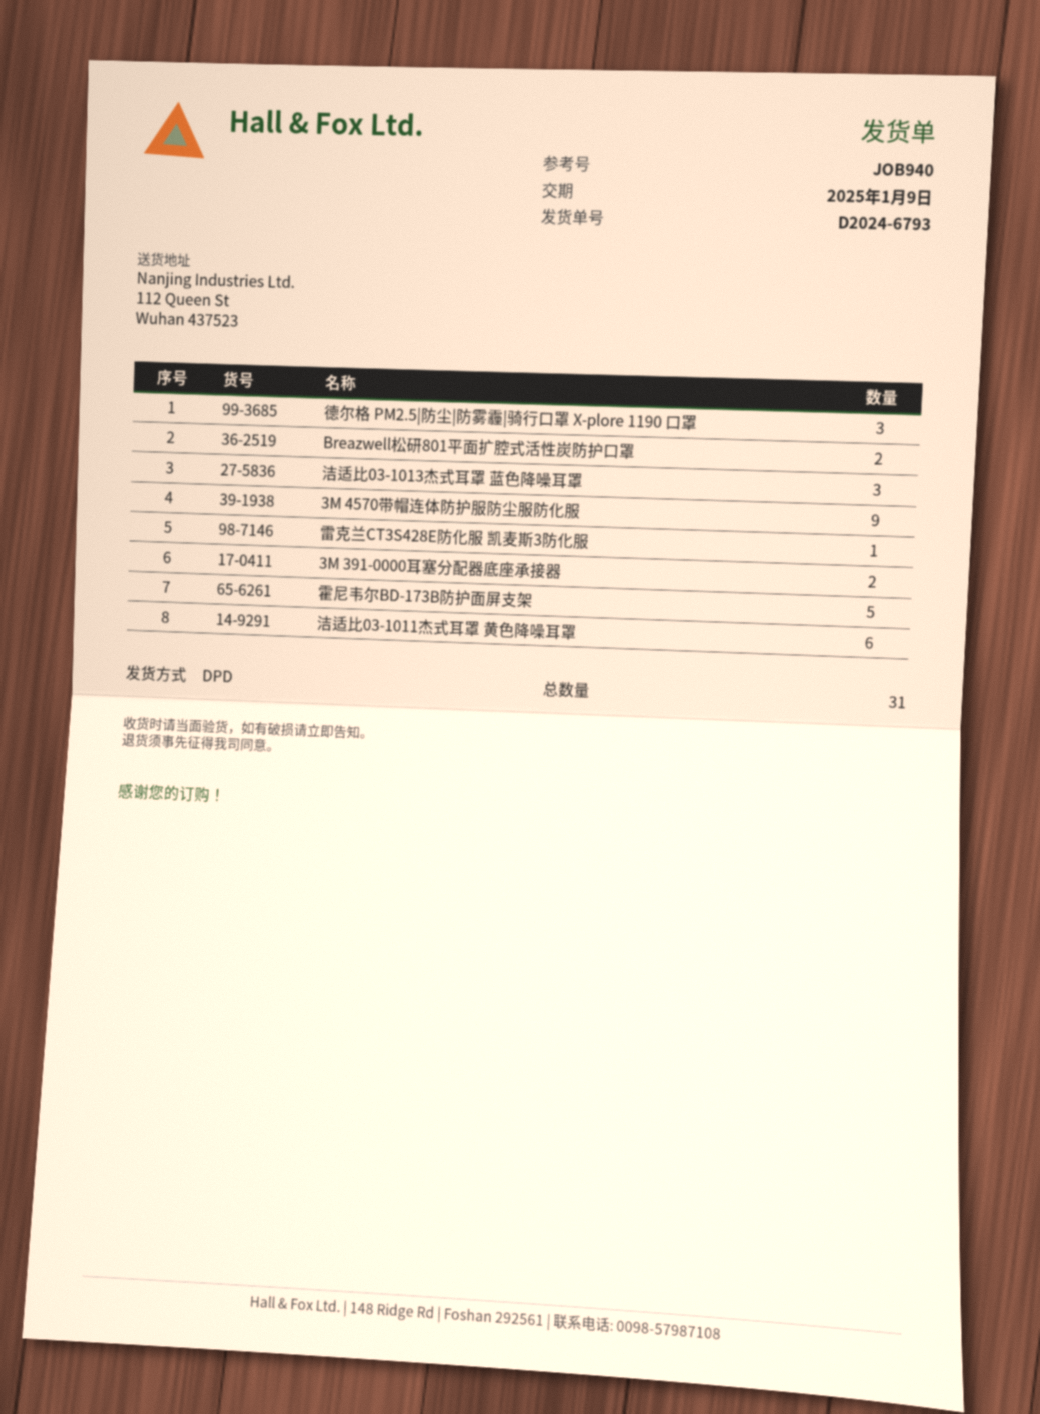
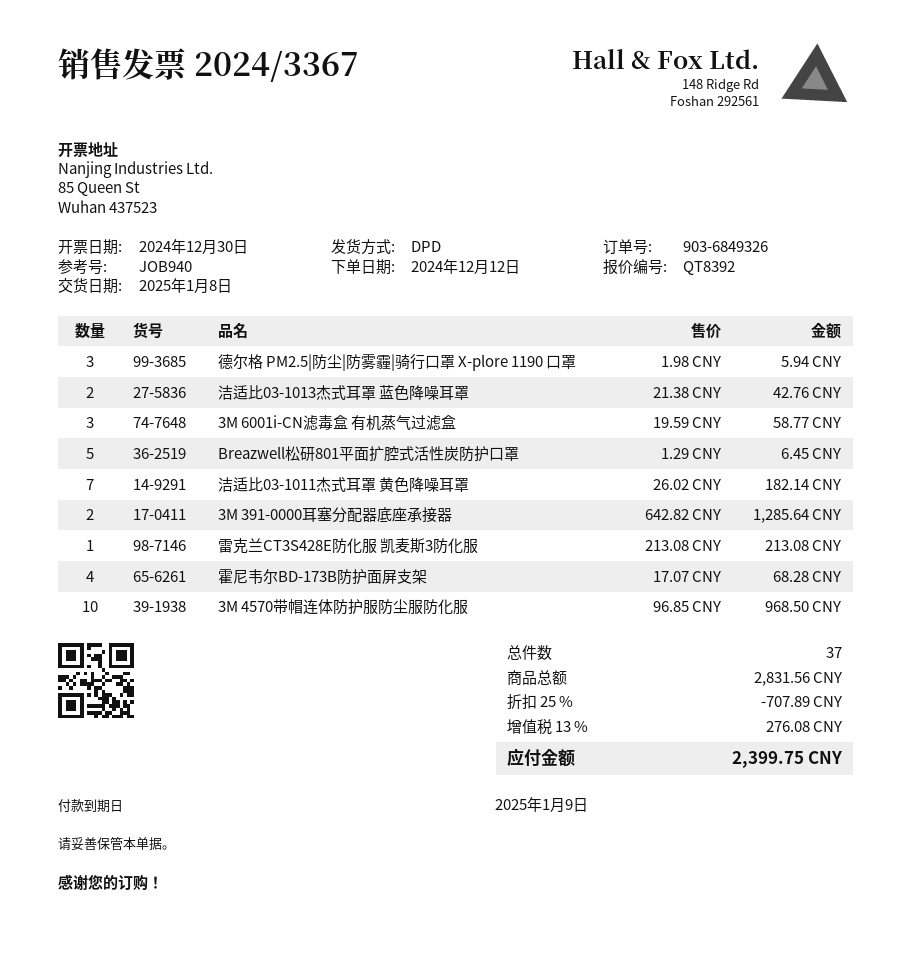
delivery date: 2025-01-09 -> 2025-01-08
Breazwell松研801平面扩腔式活性炭防护口罩: 2 -> 5
洁适比03-1013杰式耳罩 蓝色降噪耳罩: 3 -> 2
3M 4570带帽连体防护服防尘服防化服: 9 -> 10
霍尼韦尔BD-173B防护面屏支架: 5 -> 4
洁适比03-1011杰式耳罩 黄色降噪耳罩: 6 -> 7
3M 6001i-CN滤毒盒 有机蒸气过滤盒: none -> 3
total quantity: 31 -> 37

